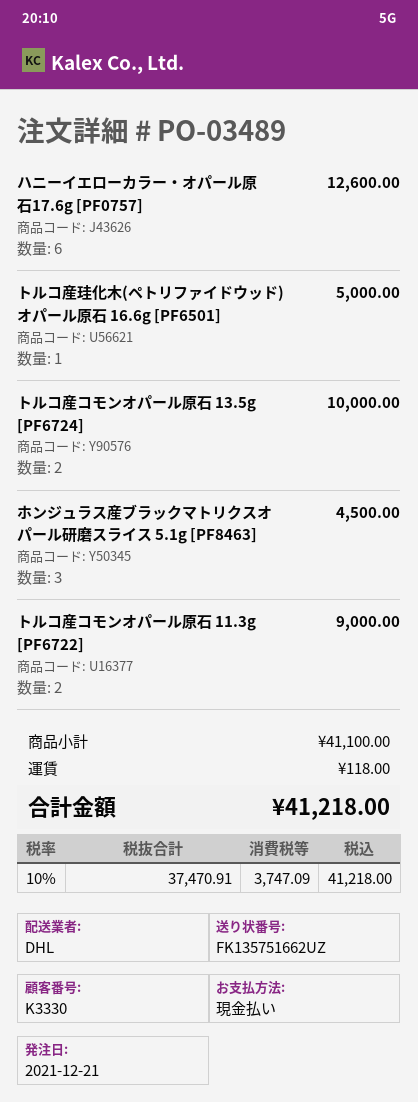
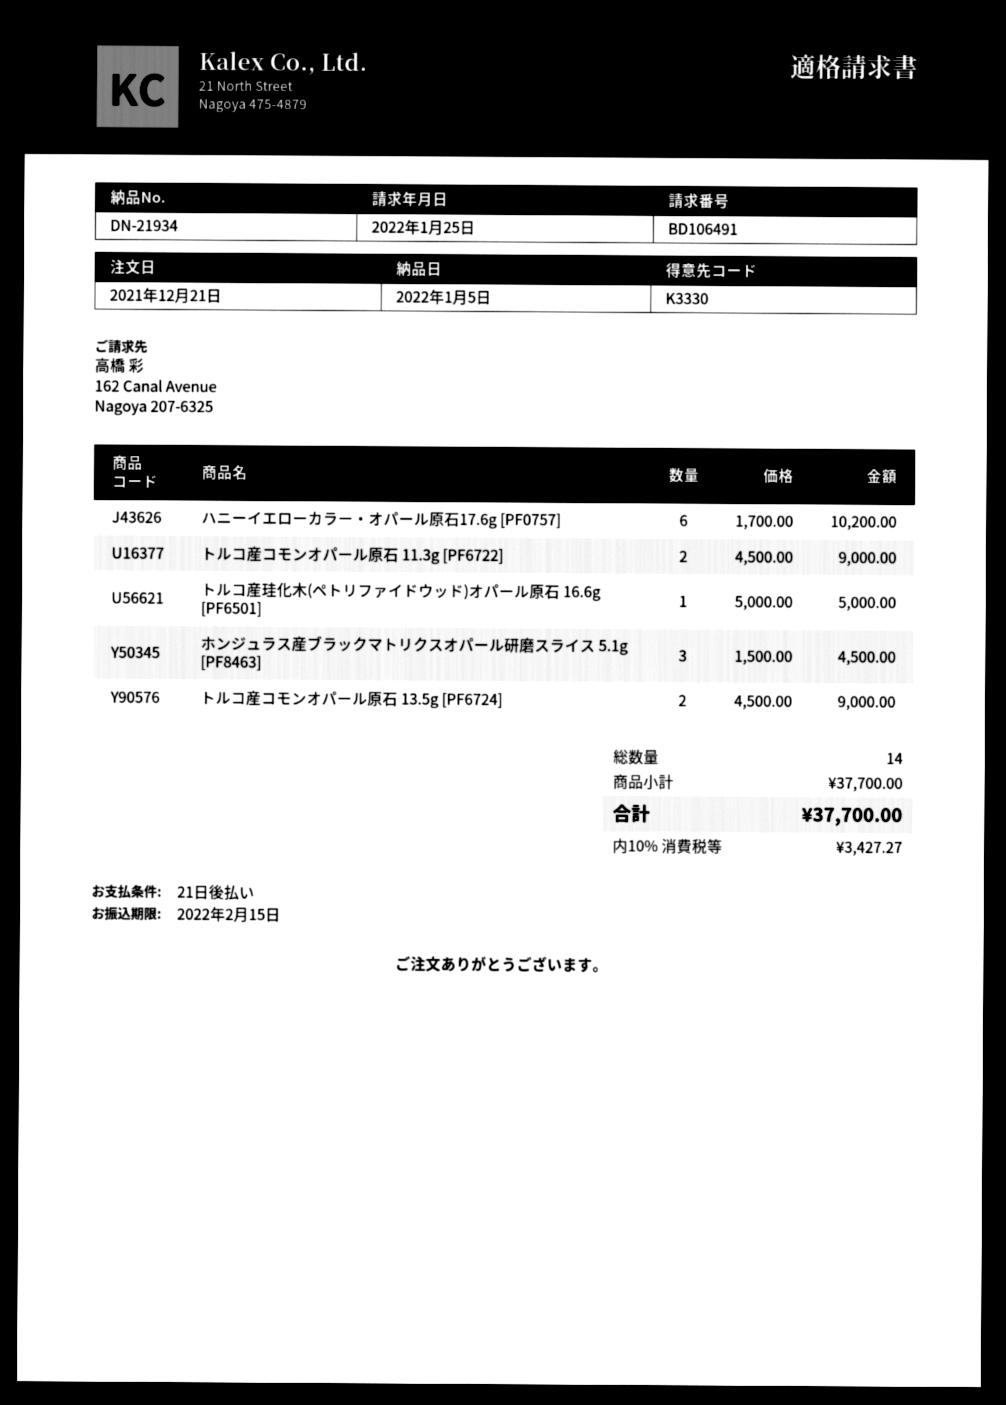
ハニーイエローカラー・オパール原石17.6g [PF0757]: 6 for 12600.00 -> 6 for 10200.00
トルコ産コモンオパール原石 13.5g [PF6724]: 2 for 10000.00 -> 2 for 9000.00
subtotal: 41100.00 -> 37700.00
shipping: 118.00 -> none
tax: 10% = 3747.09 -> 10% = 3427.27
total: 41218.00 -> 37700.00

